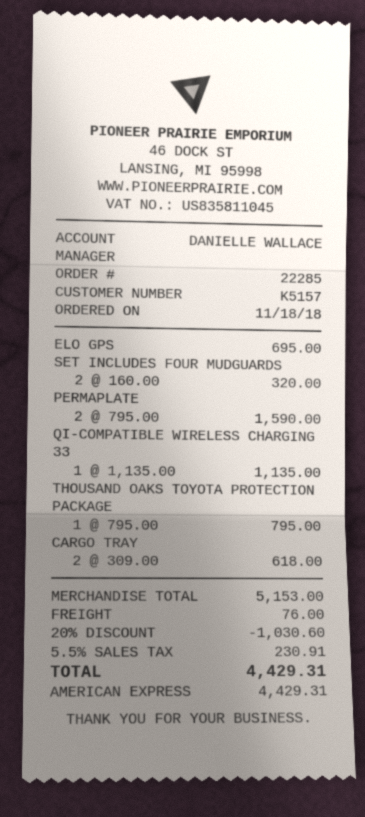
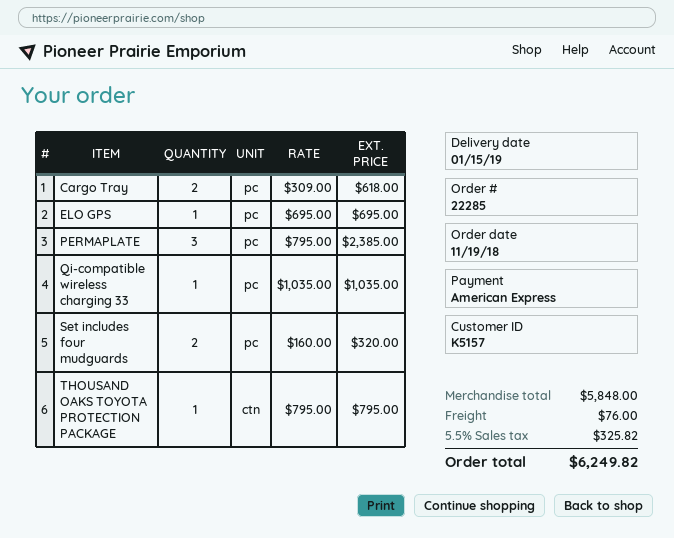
order date: 2018-11-18 -> 2018-11-19
PERMAPLATE: 2 x 795.00 = 1590.00 -> 3 x 795.00 = 2385.00
QI-COMPATIBLE WIRELESS CHARGING 33: 1 x 1135.00 = 1135.00 -> 1 x 1035.00 = 1035.00
subtotal: 5153.00 -> 5848.00
discount: 20% = 1030.60 -> none
tax: 5.5% = 230.91 -> 5.5% = 325.82
total: 4429.31 -> 6249.82

